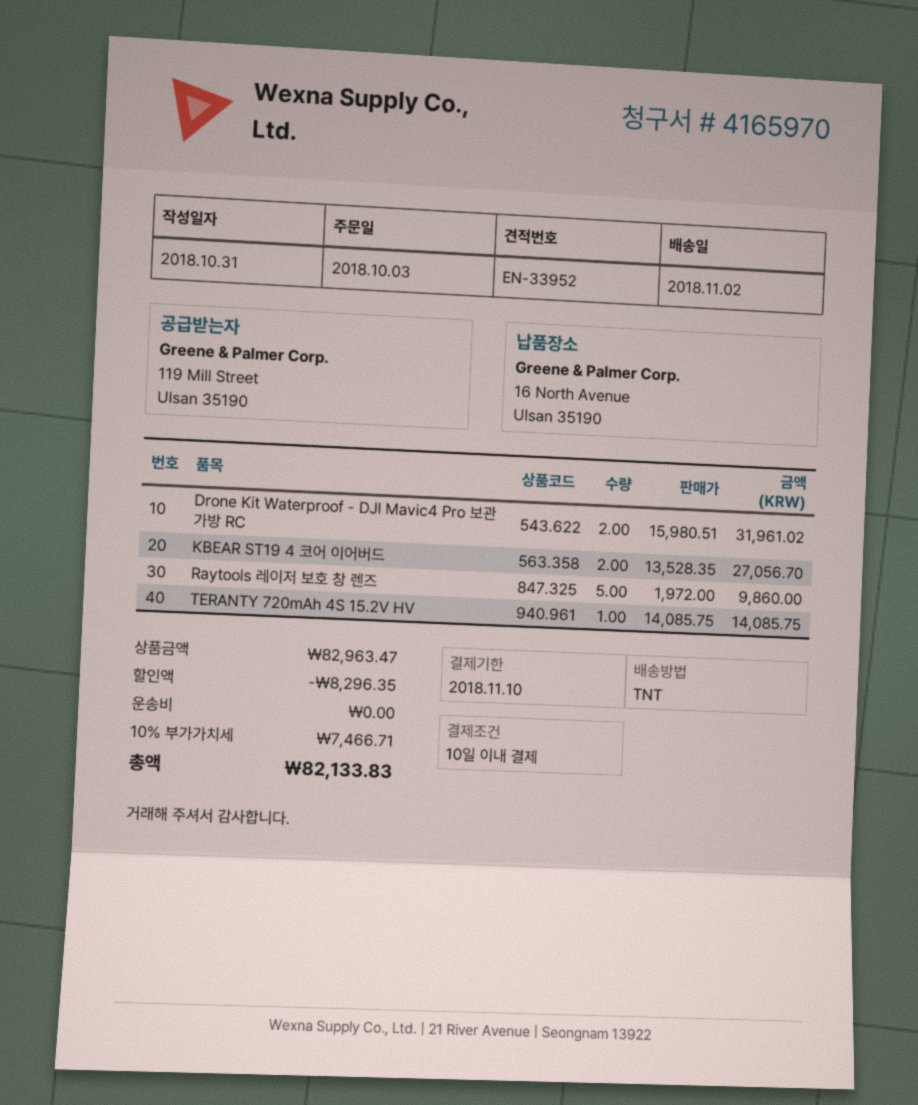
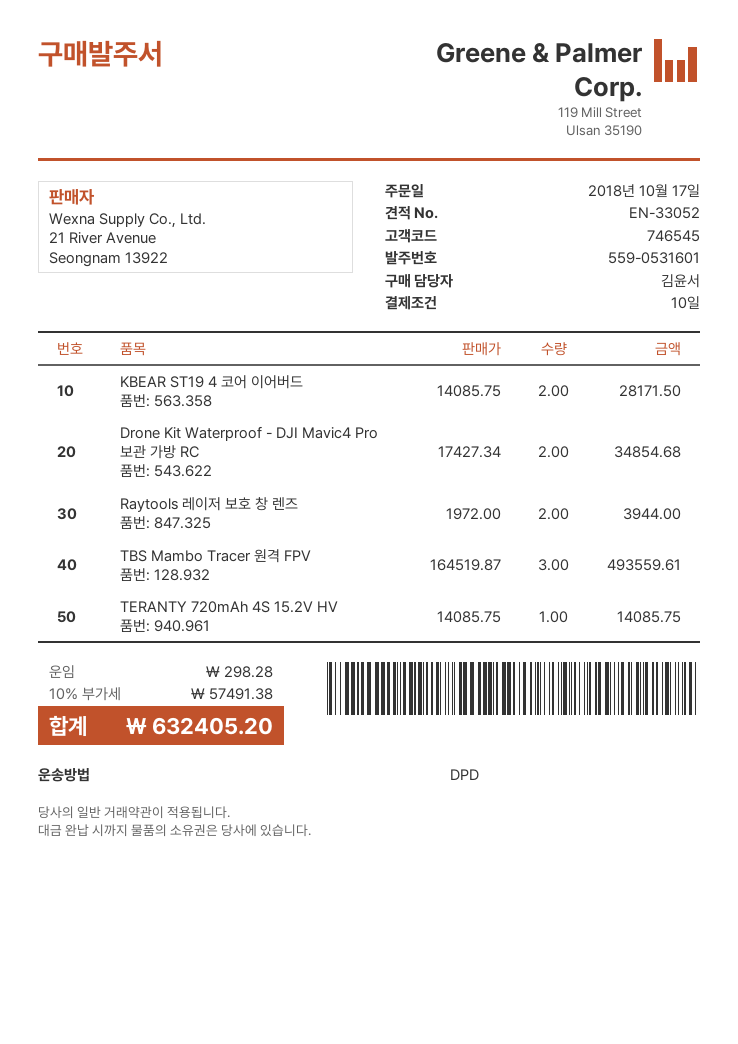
quote number: EN-33952 -> EN-33052
order date: 2018-10-03 -> 2018-10-17
shipping method: TNT -> DPD
Drone Kit Waterproof - DJI Mavic4 Pro 보관 가방 RC: 2 x 15980.51 = 31961.02 -> 2 x 17427.34 = 34854.68
KBEAR ST19 4 코어 이어버드: 2 x 13528.35 = 27056.70 -> 2 x 14085.75 = 28171.50
Raytools 레이저 보호 창 렌즈: 5 x 1972.00 = 9860.00 -> 2 x 1972.00 = 3944.00
TBS Mambo Tracer 원격 FPV: none -> 3 x 164519.87 = 493559.61
discount: 8296.35 -> none
shipping: 0.00 -> 298.28
tax: 10% = 7466.71 -> 10% = 57491.38
total: 82133.83 -> 632405.20

